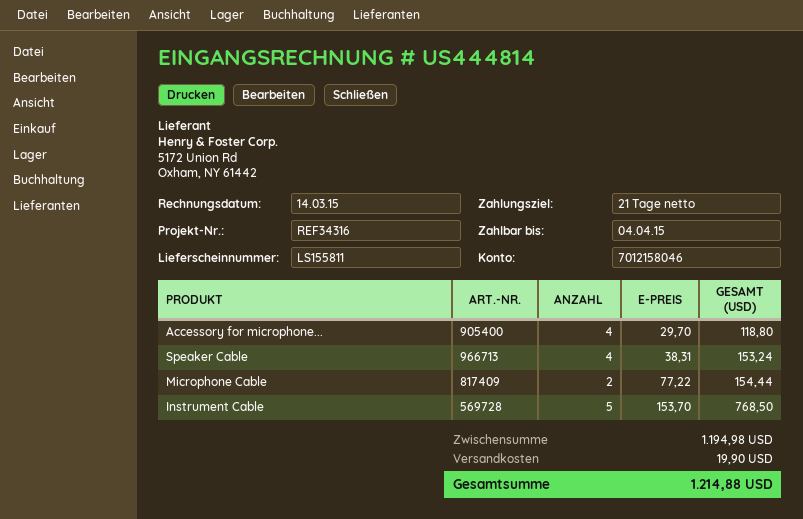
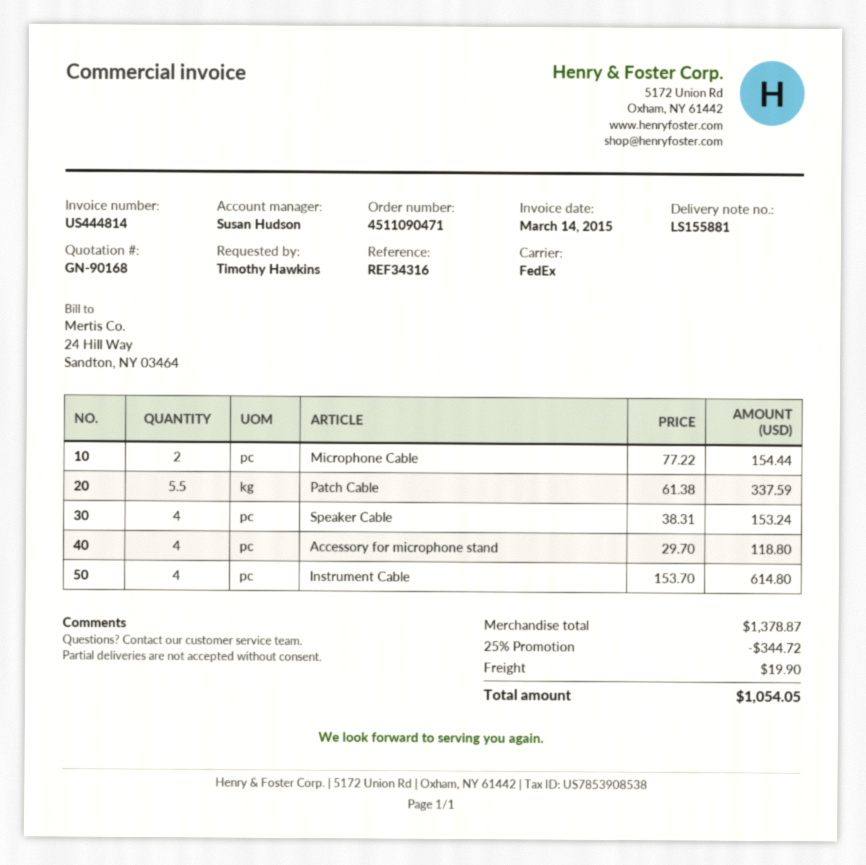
delivery note number: LS155811 -> LS155881
Instrument Cable: 5 x 153.70 = 768.50 -> 4 x 153.70 = 614.80
Patch Cable: none -> 5.5 x 61.38 = 337.59
subtotal: 1194.98 -> 1378.87
discount: none -> 25% = 344.72
total: 1214.88 -> 1054.05

